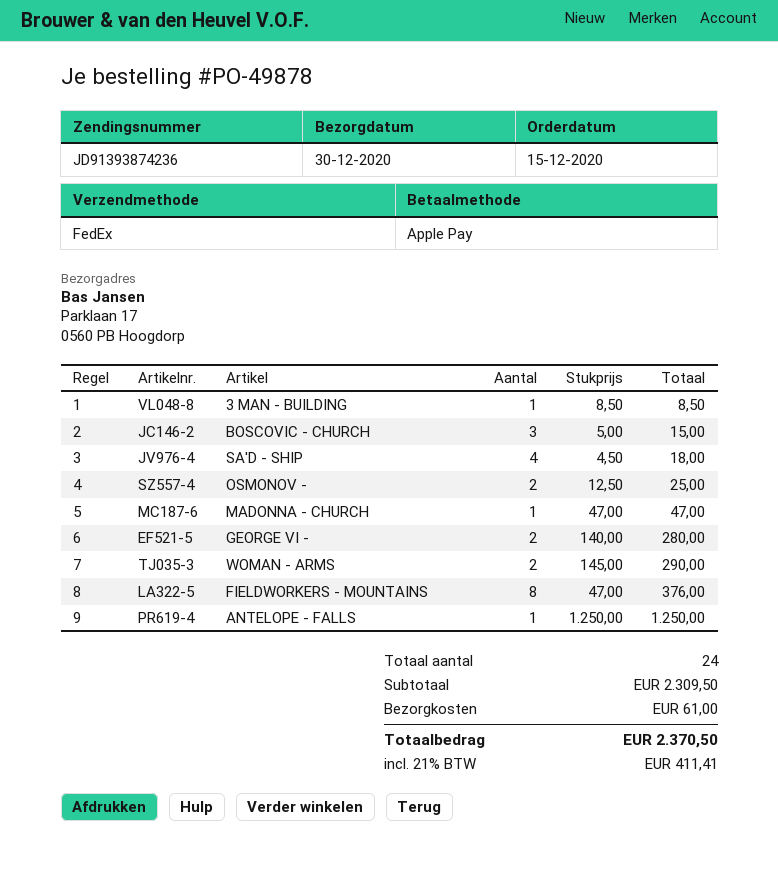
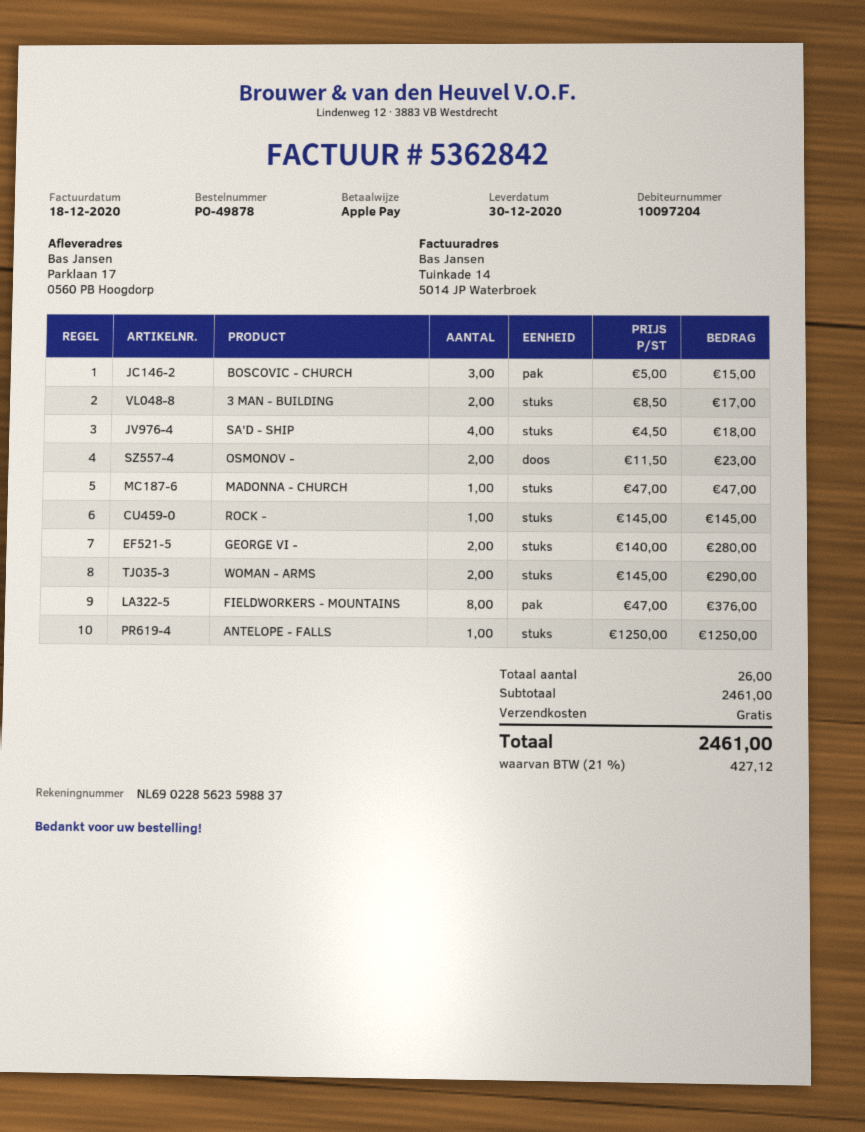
3 MAN - BUILDING: 1 x 8.50 = 8.50 -> 2 x 8.50 = 17.00
OSMONOV -: 2 x 12.50 = 25.00 -> 2 x 11.50 = 23.00
ROCK -: none -> 1 x 145.00 = 145.00
total quantity: 24 -> 26
subtotal: 2309.50 -> 2461.00
shipping: 61.00 -> 0.00
tax: 21% = 411.41 -> 21% = 427.12
total: 2370.50 -> 2461.00

